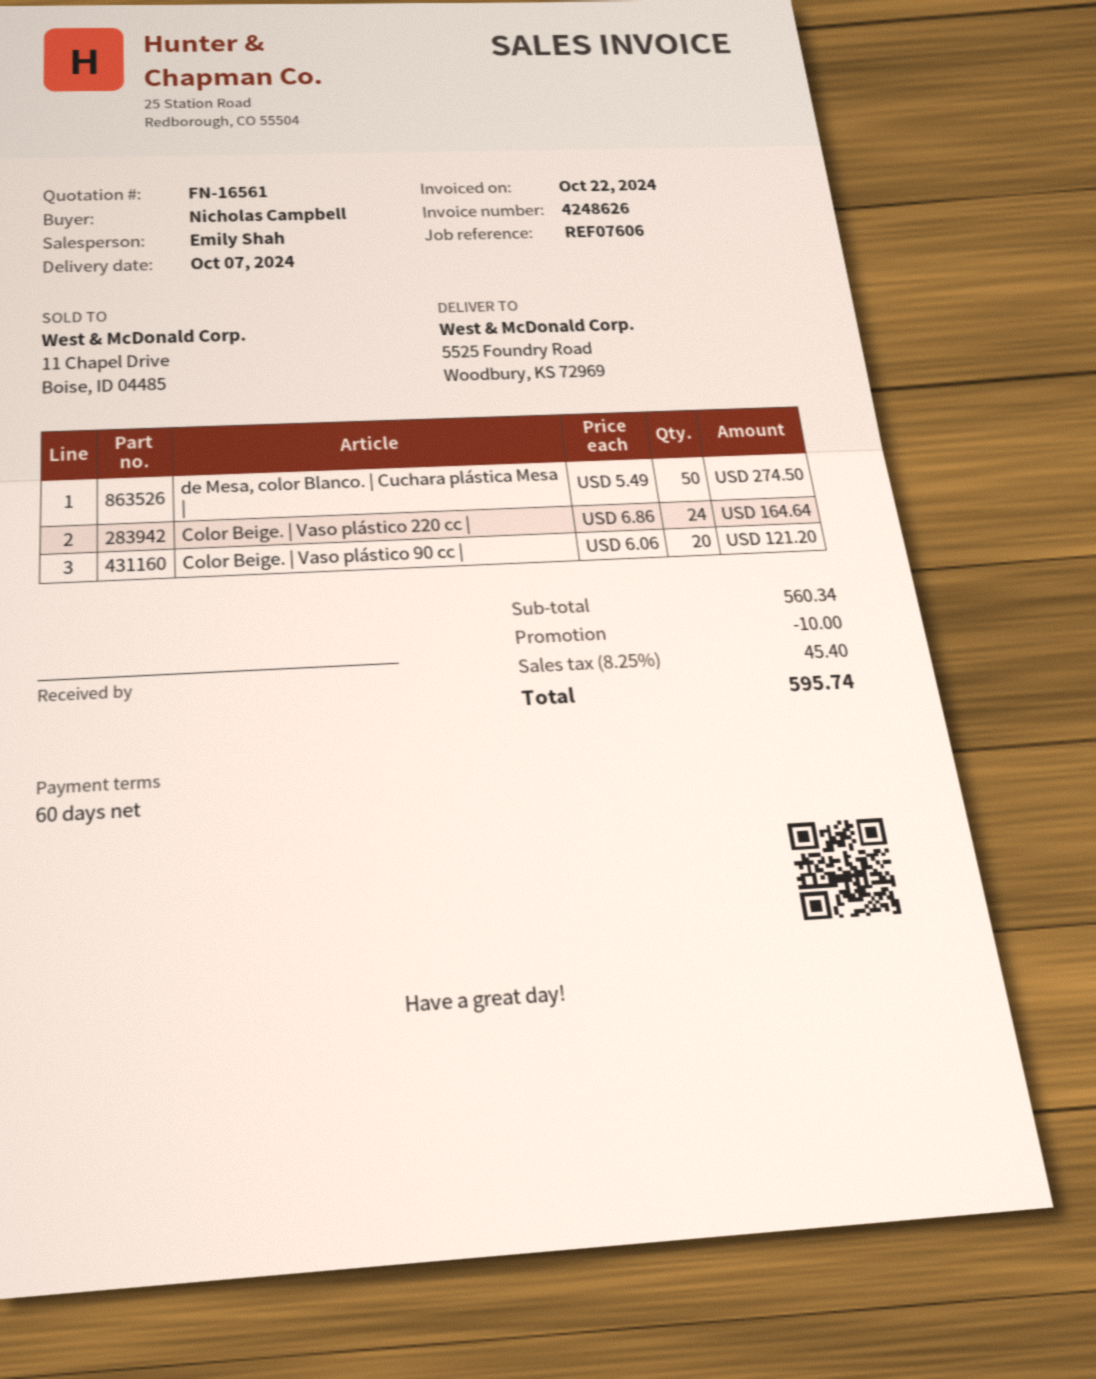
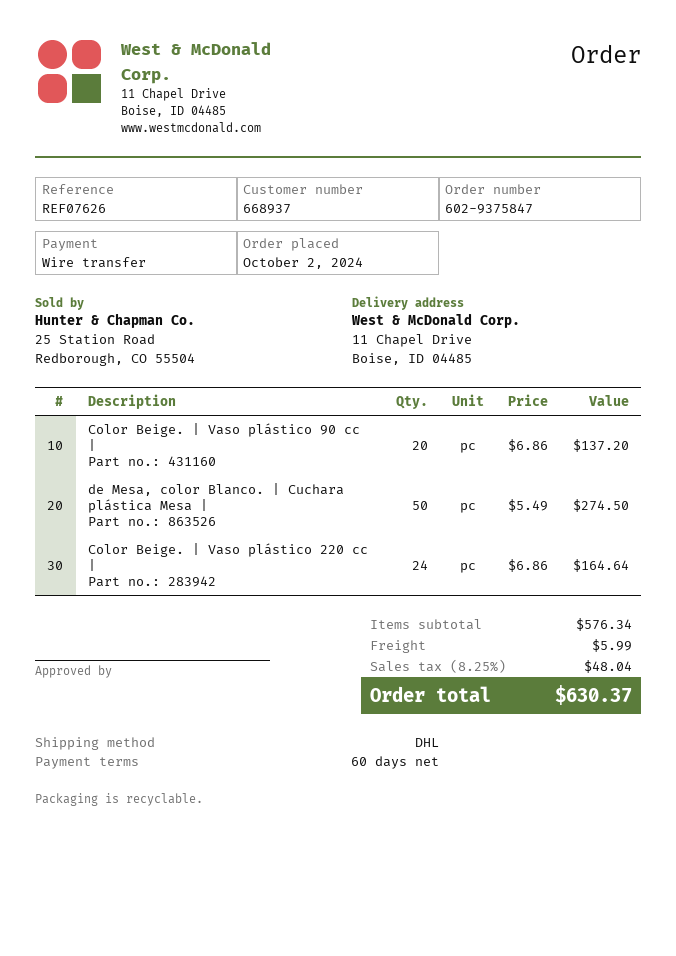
reference: REF07606 -> REF07626
ship to: 5525 Foundry Road, Woodbury, KS 72969 -> 11 Chapel Drive, Boise, ID 04485
Color Beige. | Vaso plástico 90 cc |: 20 x 6.06 = 121.20 -> 20 x 6.86 = 137.20
subtotal: 560.34 -> 576.34
discount: 10.00 -> none
shipping: none -> 5.99
tax: 8.25% = 45.40 -> 8.25% = 48.04
total: 595.74 -> 630.37

